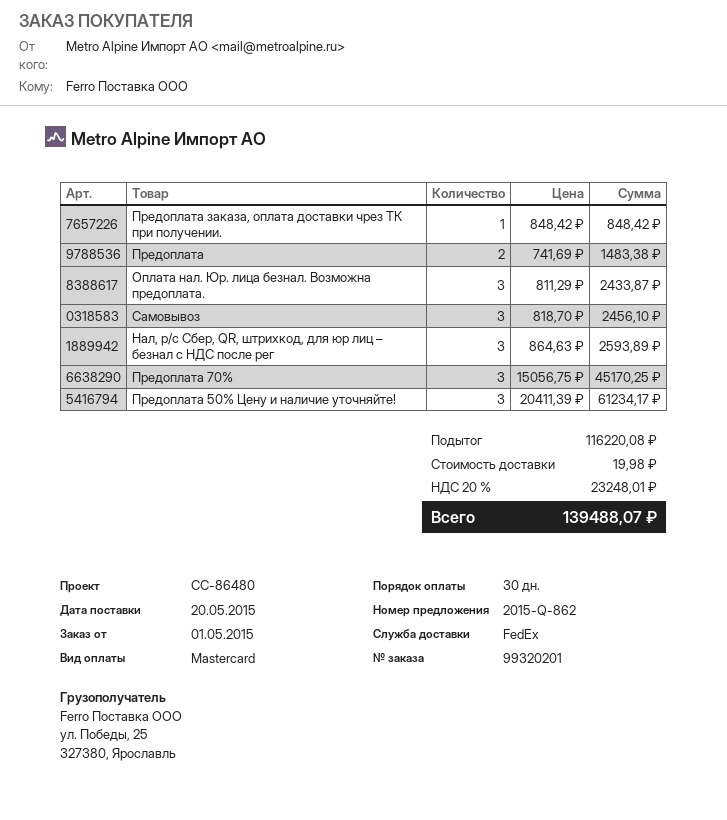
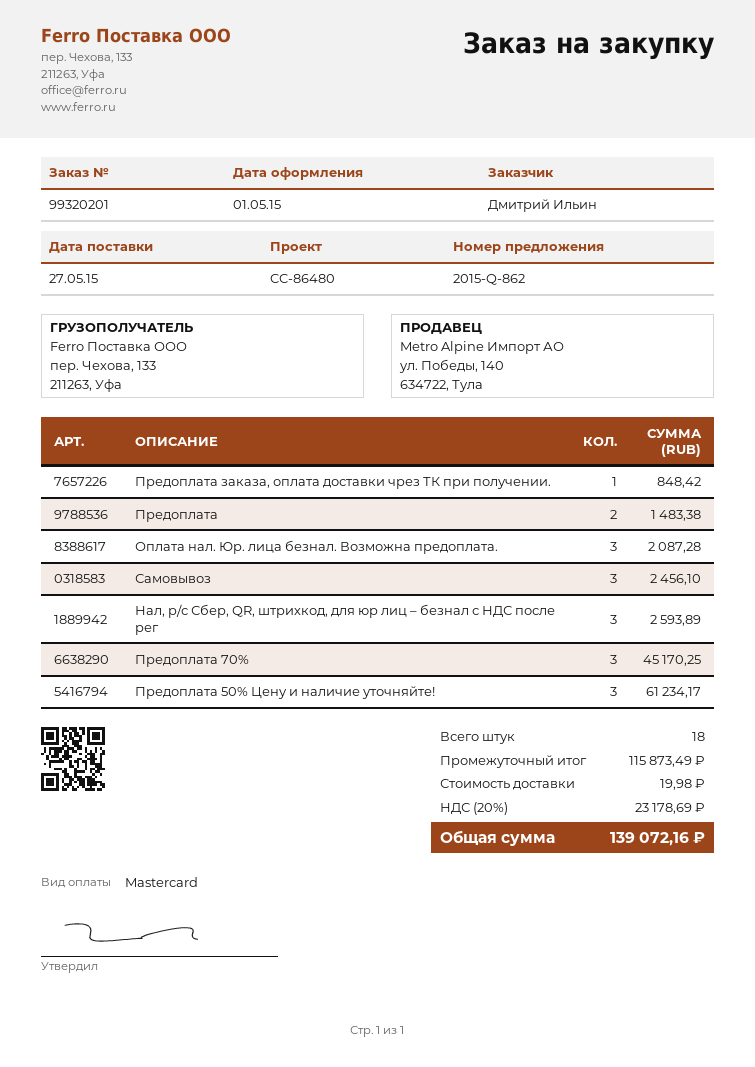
delivery date: 2015-05-20 -> 2015-05-27
ship to: ул. Победы, 25, 327380, Ярославль -> пер. Чехова, 133, 211263, Уфа
Оплата нал. Юр. лица безнал. Возможна предоплата.: 3 for 2433.87 -> 3 for 2087.28
subtotal: 116220.08 -> 115873.49
tax: 20% = 23248.01 -> 20% = 23178.69
total: 139488.07 -> 139072.16

